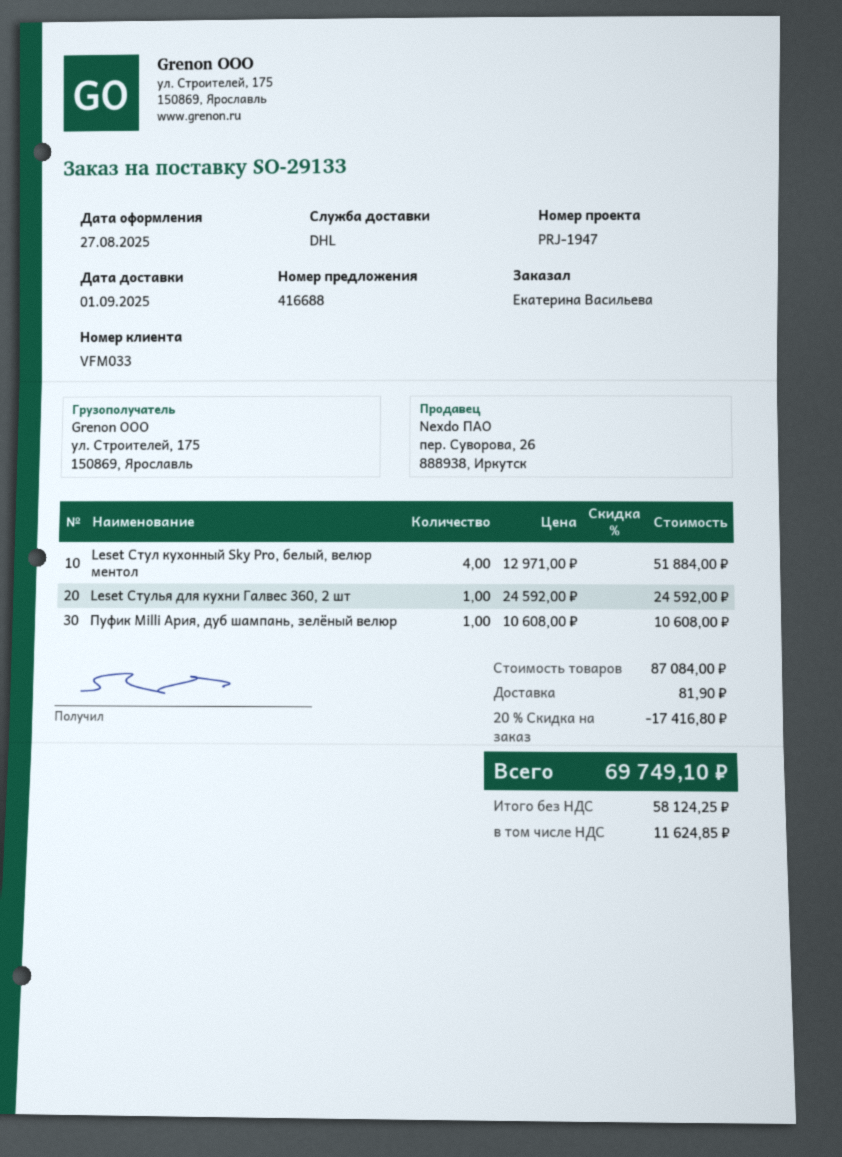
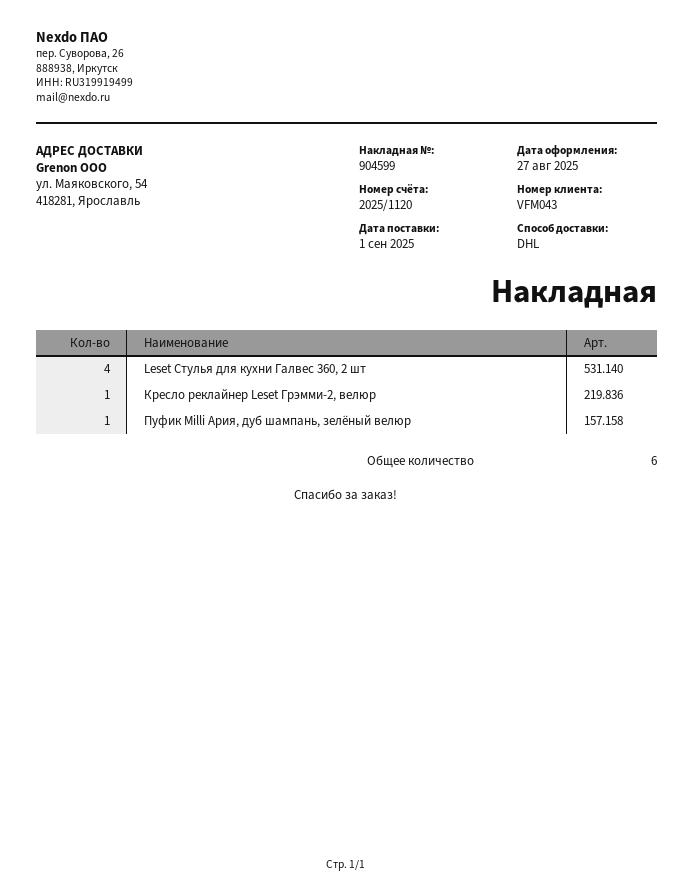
customer number: VFM033 -> VFM043
ship to: ул. Строителей, 175, 150869, Ярославль -> ул. Маяковского, 54, 418281, Ярославль
Leset Стул кухонный Sky Pro, белый, велюр ментол: 4 -> none
Leset Стулья для кухни Галвес 360, 2 шт: 1 -> 4
Кресло реклайнер Leset Грэмми-2, велюр: none -> 1

